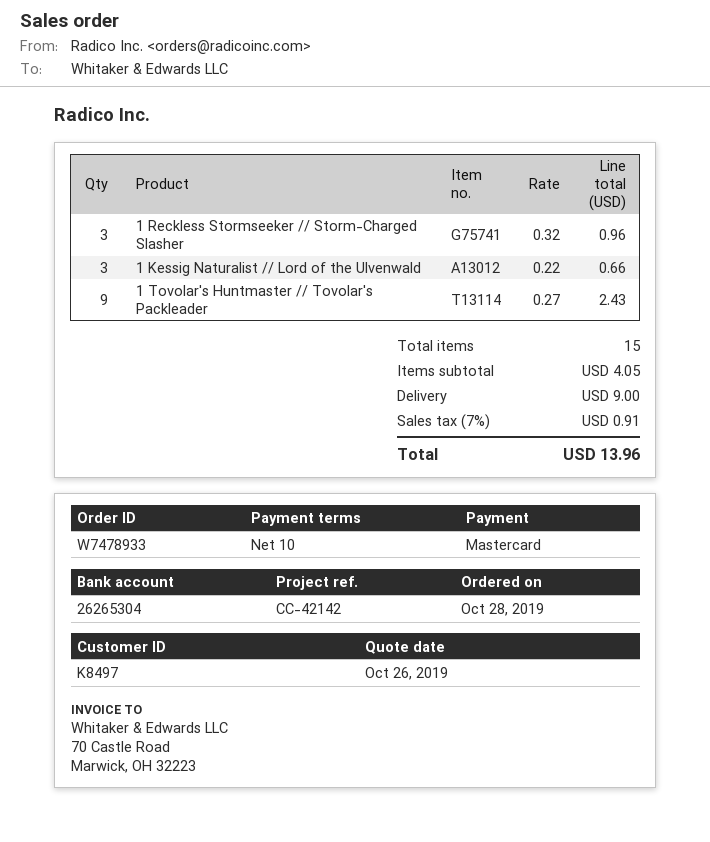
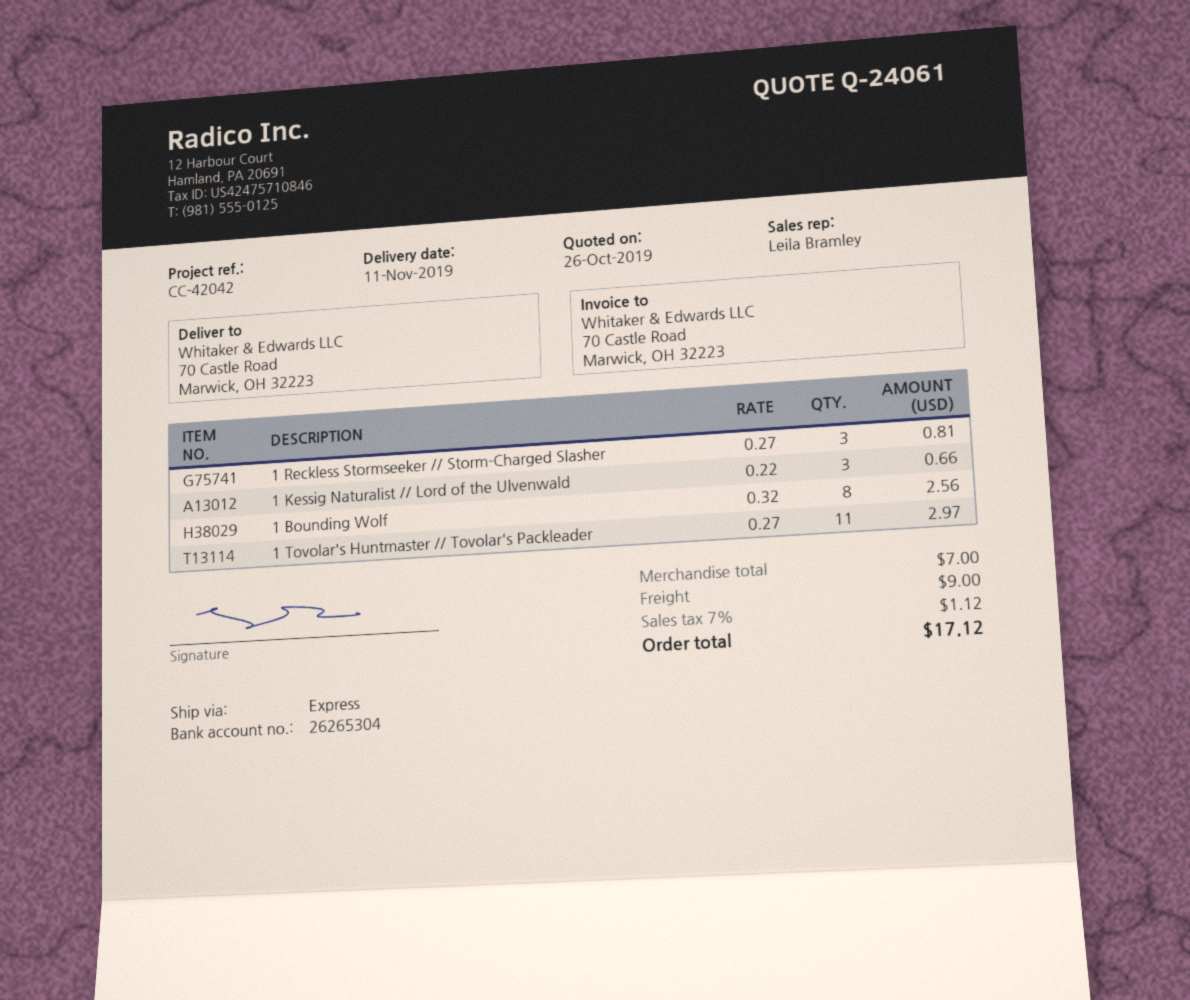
reference: CC-42142 -> CC-42042
1 Reckless Stormseeker // Storm-Charged Slasher: 3 x 0.32 = 0.96 -> 3 x 0.27 = 0.81
1 Tovolar's Huntmaster // Tovolar's Packleader: 9 x 0.27 = 2.43 -> 11 x 0.27 = 2.97
1 Bounding Wolf: none -> 8 x 0.32 = 2.56
subtotal: 4.05 -> 7.00
tax: 7% = 0.91 -> 7% = 1.12
total: 13.96 -> 17.12

